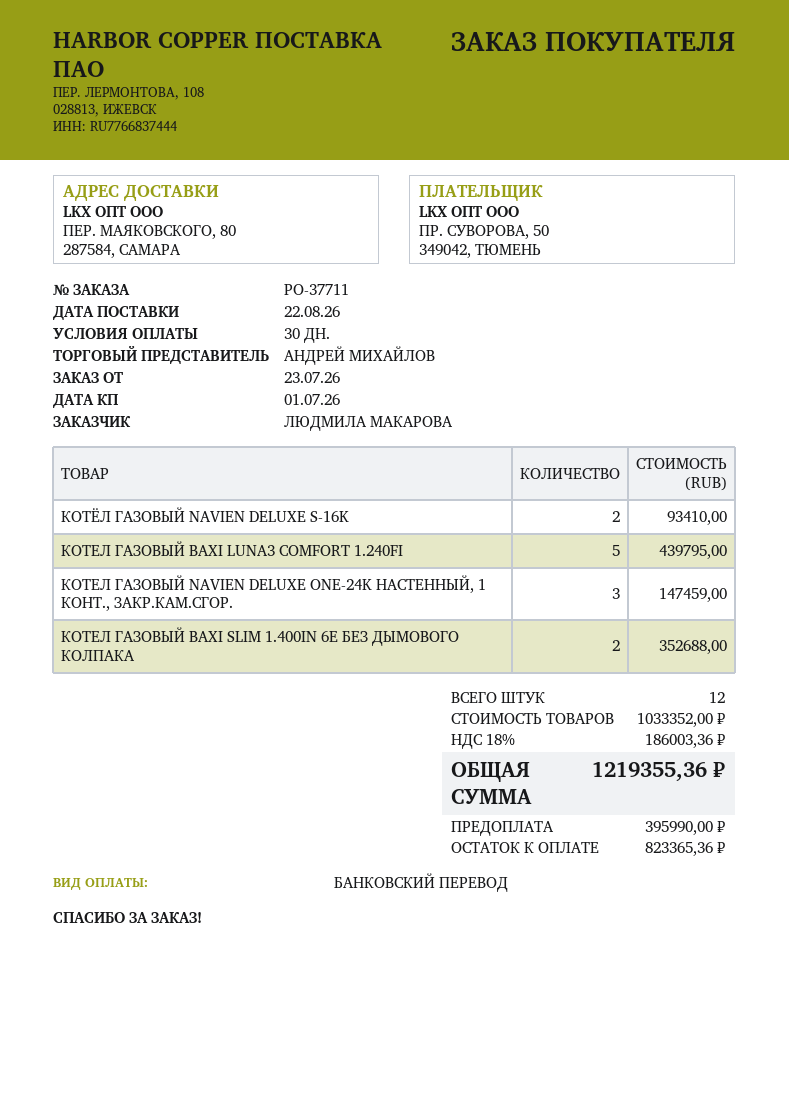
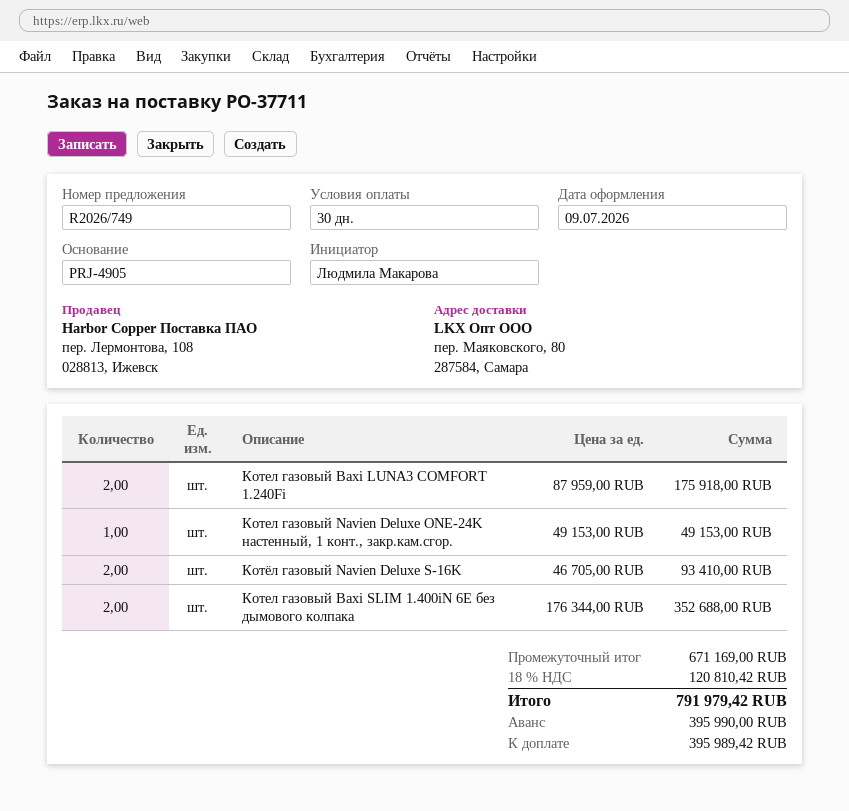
order date: 2026-07-23 -> 2026-07-09
КОТЕЛ ГАЗОВЫЙ BAXI LUNA3 COMFORT 1.240FI: 5 for 439795.00 -> 2 for 175918.00
КОТЕЛ ГАЗОВЫЙ NAVIEN DELUXE ONE-24K НАСТЕННЫЙ, 1 КОНТ., ЗАКР.КАМ.СГОР.: 3 for 147459.00 -> 1 for 49153.00
subtotal: 1033352.00 -> 671169.00
tax: 18% = 186003.36 -> 18% = 120810.42
total: 1219355.36 -> 791979.42
balance: 823365.36 -> 395989.42

